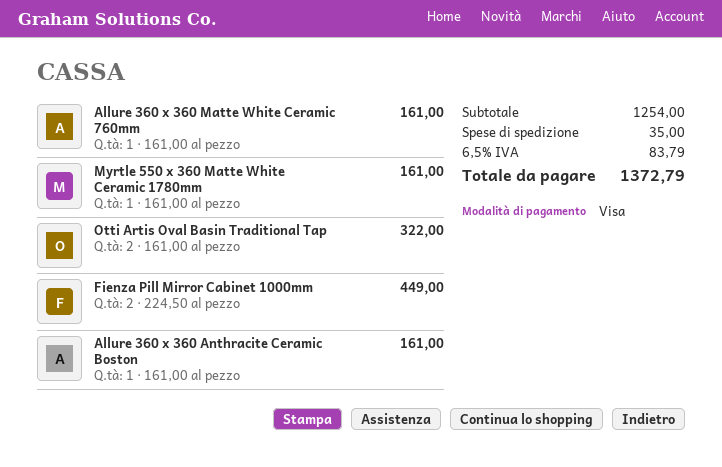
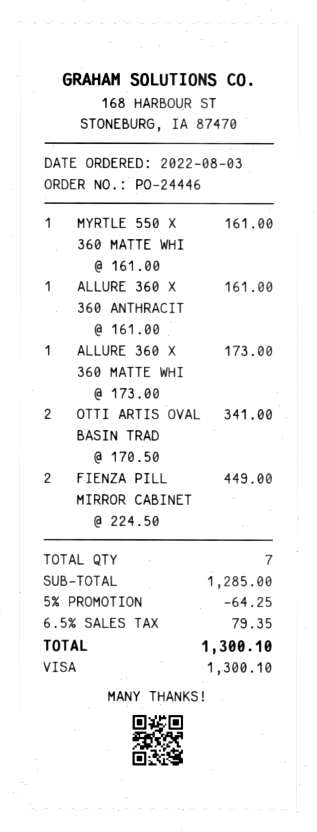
Allure 360 x 360 Matte White Ceramic 760mm: 1 x 161.00 = 161.00 -> 1 x 173.00 = 173.00
Otti Artis Oval Basin Traditional Tap: 2 x 161.00 = 322.00 -> 2 x 170.50 = 341.00
subtotal: 1254.00 -> 1285.00
discount: none -> 5% = 64.25
shipping: 35.00 -> none
tax: 6.5% = 83.79 -> 6.5% = 79.35
total: 1372.79 -> 1300.10

